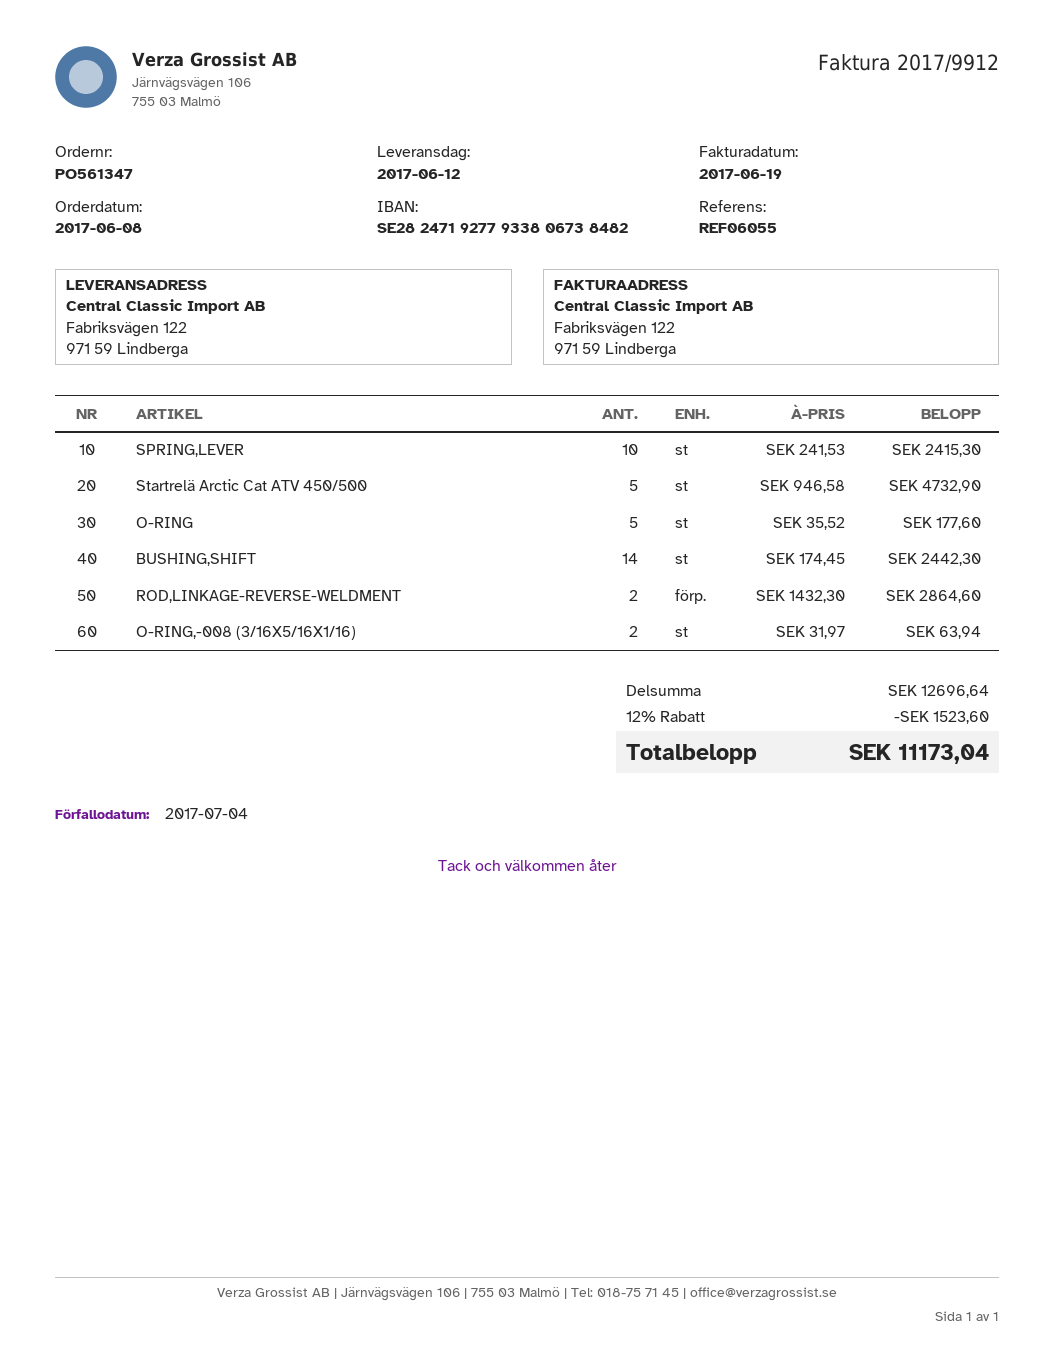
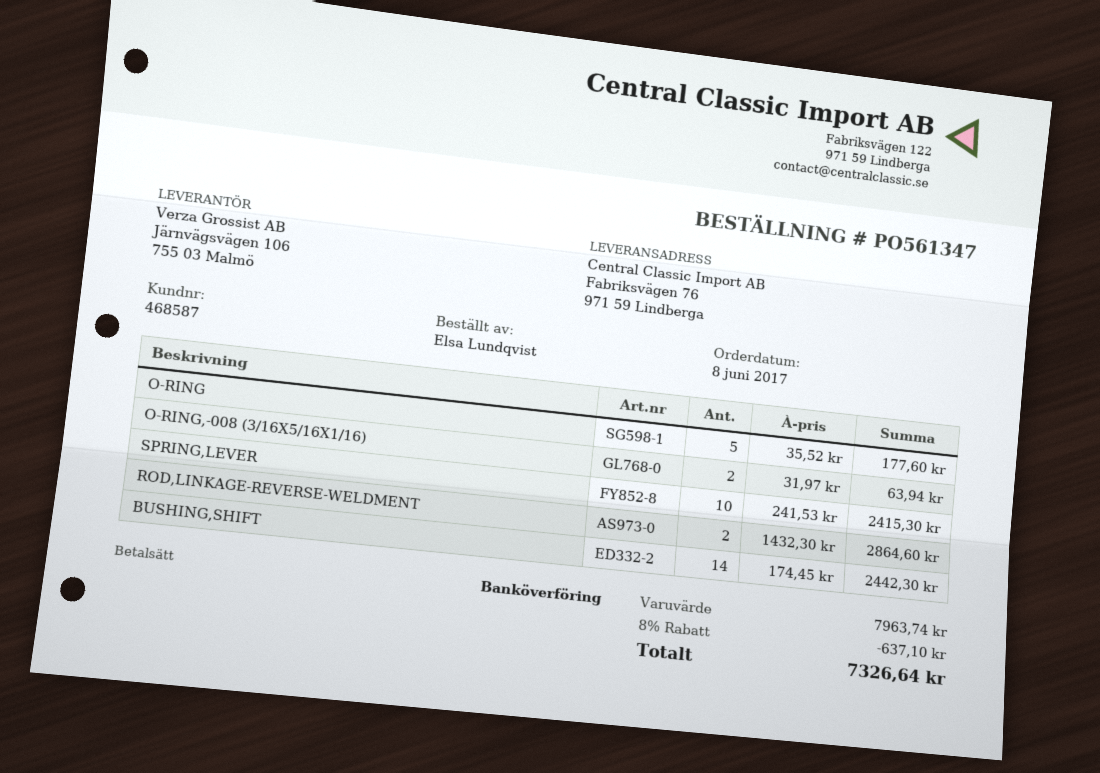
ship to: Fabriksvägen 122, 971 59 Lindberga -> Fabriksvägen 76, 971 59 Lindberga
Startrelä Arctic Cat ATV 450/500: 5 x 946.58 = 4732.90 -> none
subtotal: 12696.64 -> 7963.74
discount: 12% = 1523.60 -> 8% = 637.10
total: 11173.04 -> 7326.64

